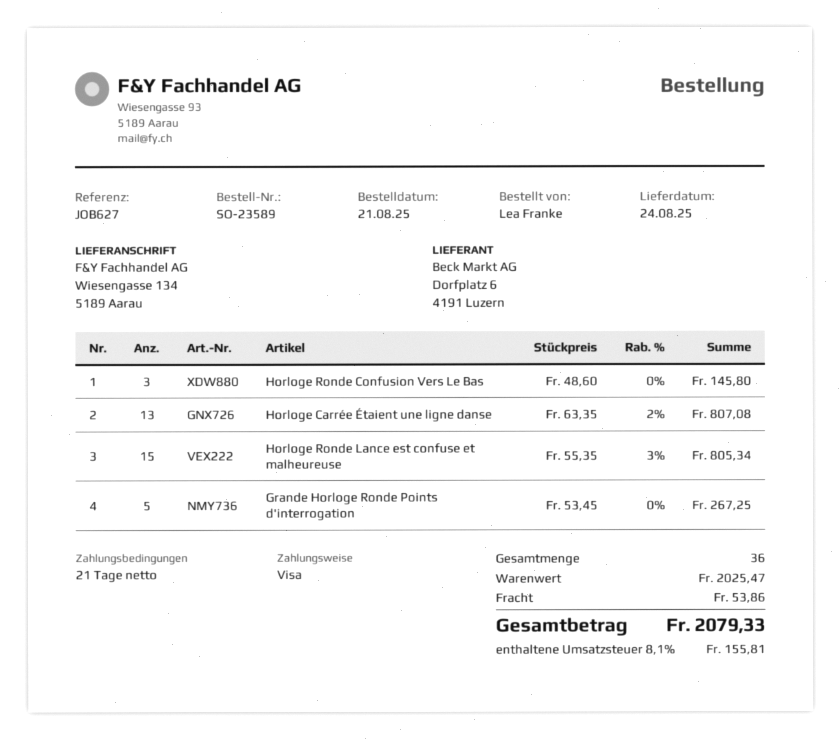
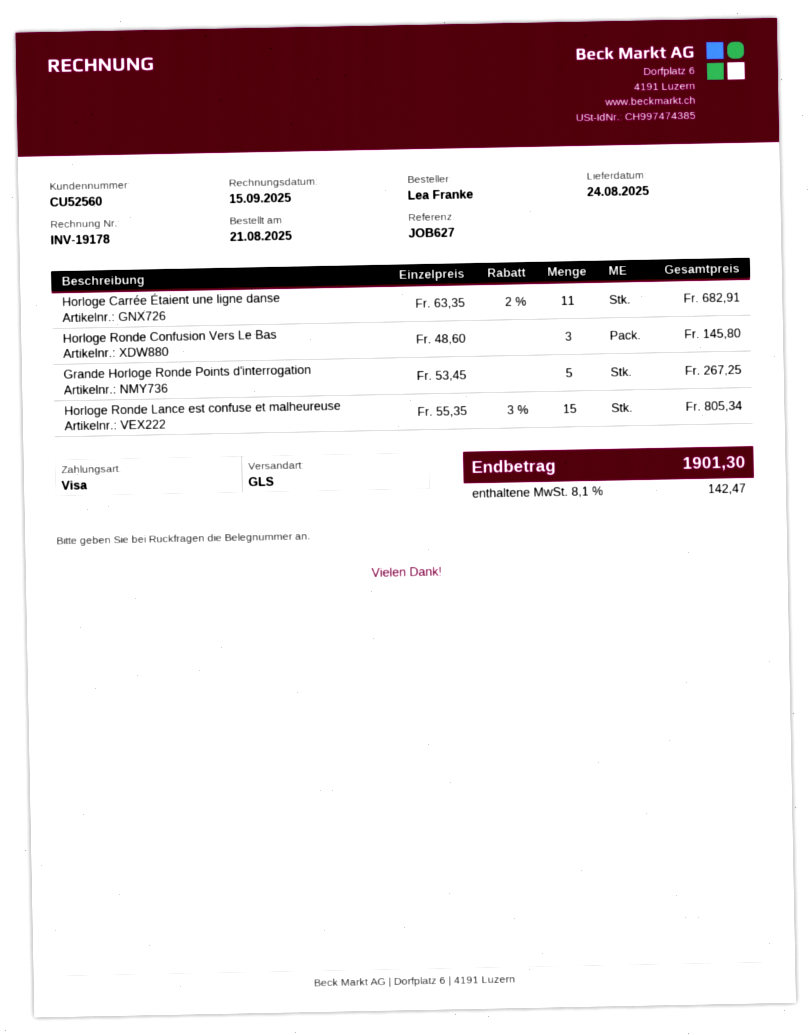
Horloge Carrée Étaient une ligne danse: 13 x 63.35 - 2% = 807.08 -> 11 x 63.35 - 2% = 682.91
shipping: 53.86 -> none
tax: 8.1% = 155.81 -> 8.1% = 142.47
total: 2079.33 -> 1901.30

